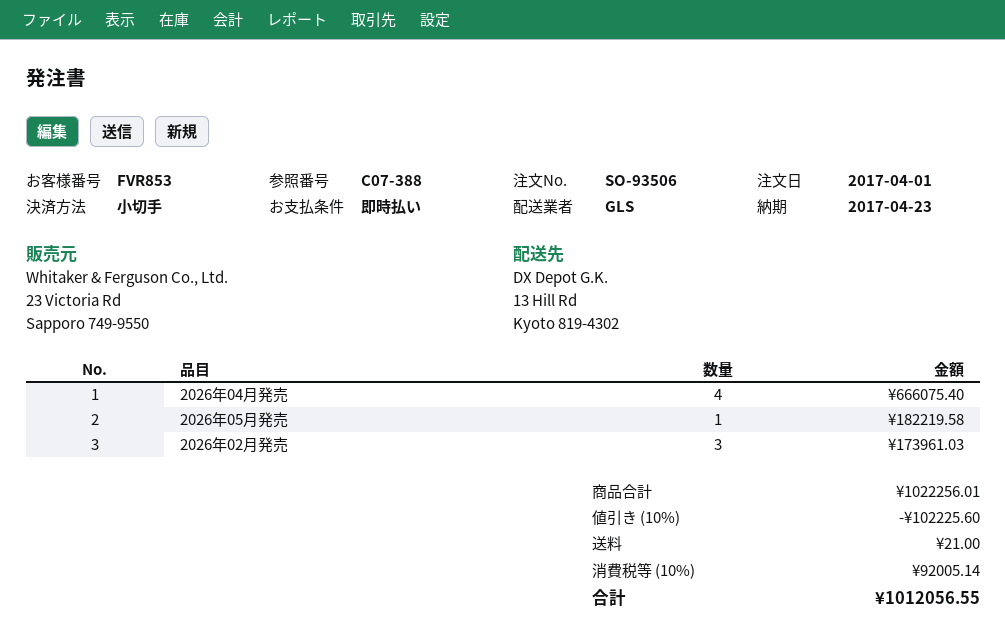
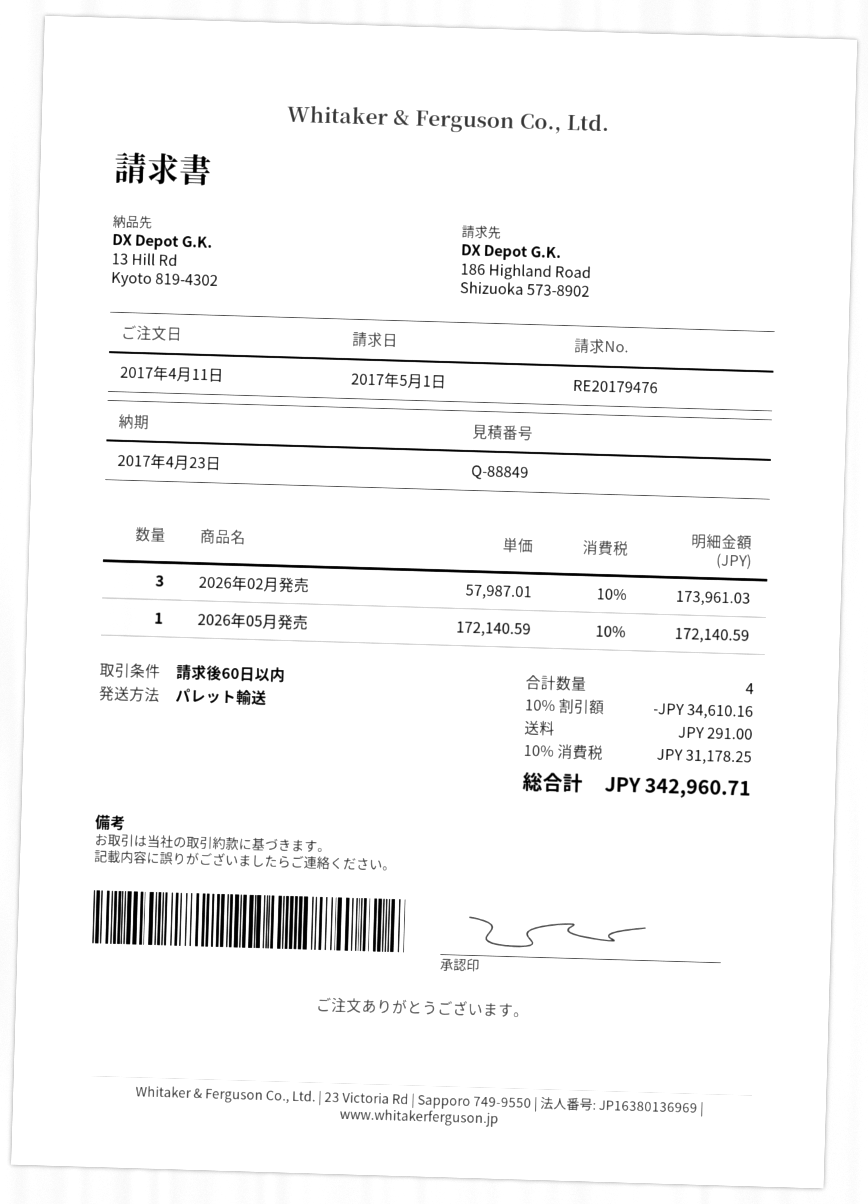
order date: 2017-04-01 -> 2017-04-11
payment terms: on receipt -> 60 days
shipping method: GLS -> pallet freight
2026年04月発売: 4 for 666075.40 -> none
2026年05月発売: 1 for 182219.58 -> 1 for 172140.59
discount: 10% = 102225.60 -> 10% = 34610.16
shipping: 21.00 -> 291.00
tax: 10% = 92005.14 -> 10% = 31178.25
total: 1012056.55 -> 342960.71

